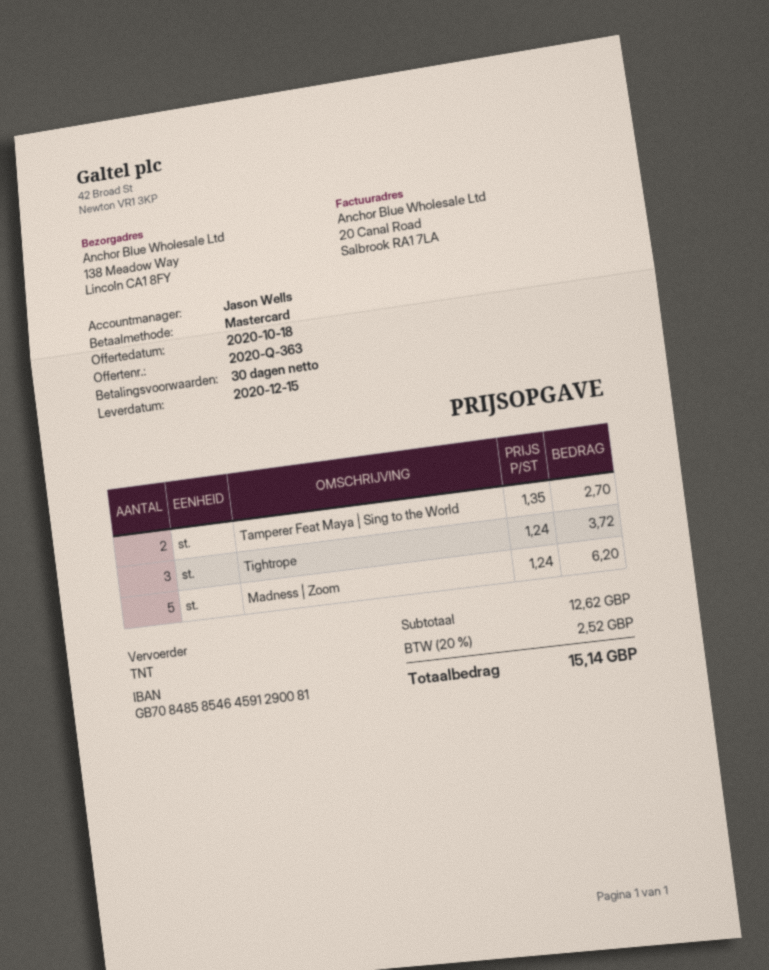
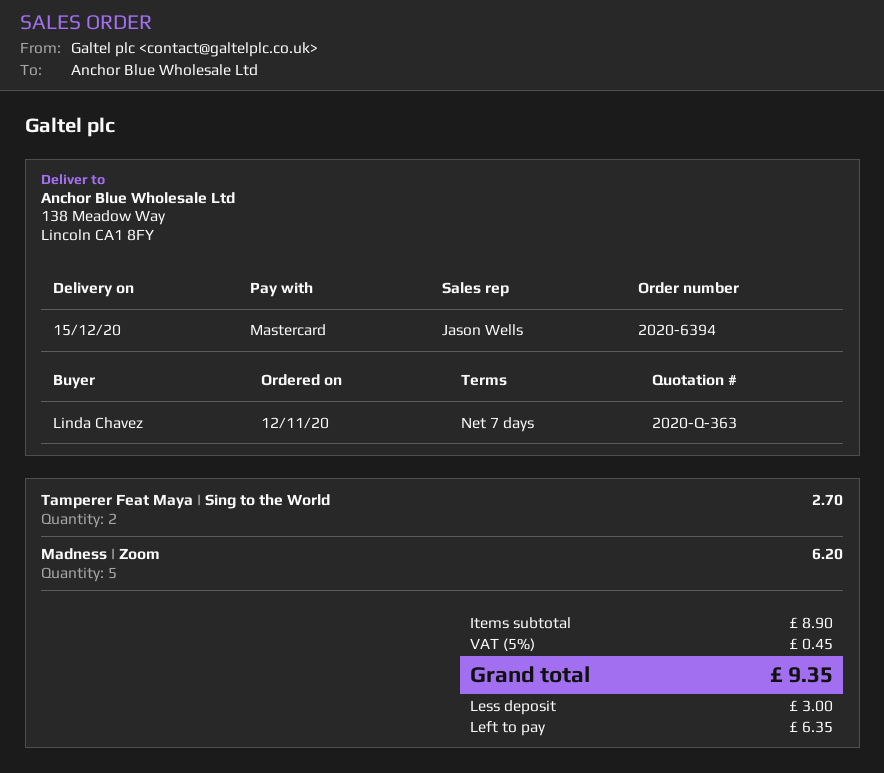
payment terms: 30 days -> 7 days
Tightrope: 3 for 3.72 -> none
subtotal: 12.62 -> 8.90
tax: 20% = 2.52 -> 5% = 0.45
total: 15.14 -> 9.35

